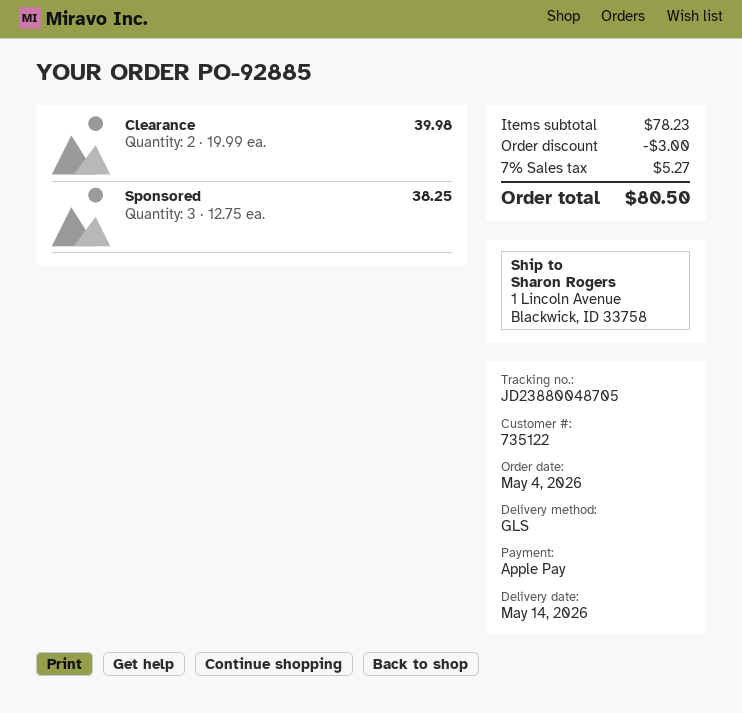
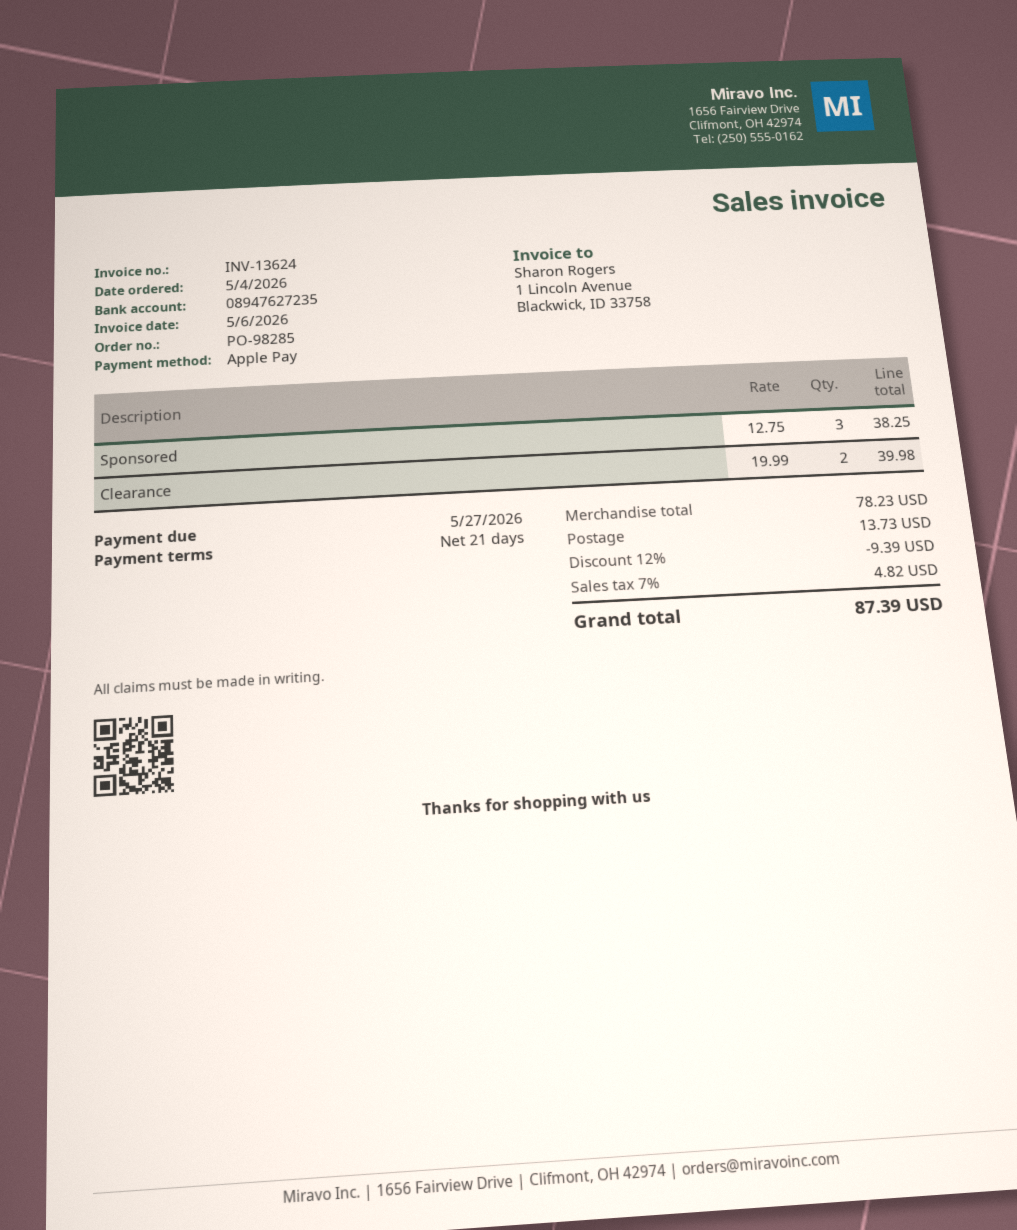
order number: PO-92885 -> PO-98285
discount: 3.00 -> 9.39
shipping: none -> 13.73
tax: 7% = 5.27 -> 7% = 4.82
total: 80.50 -> 87.39

